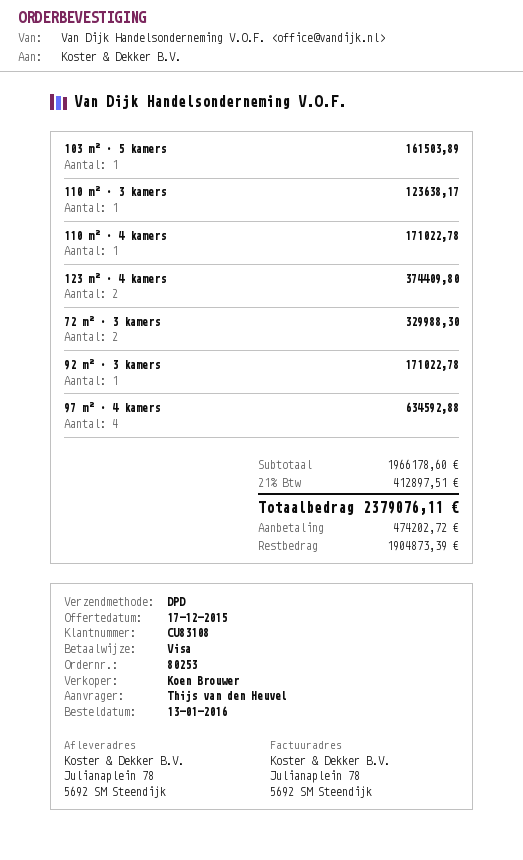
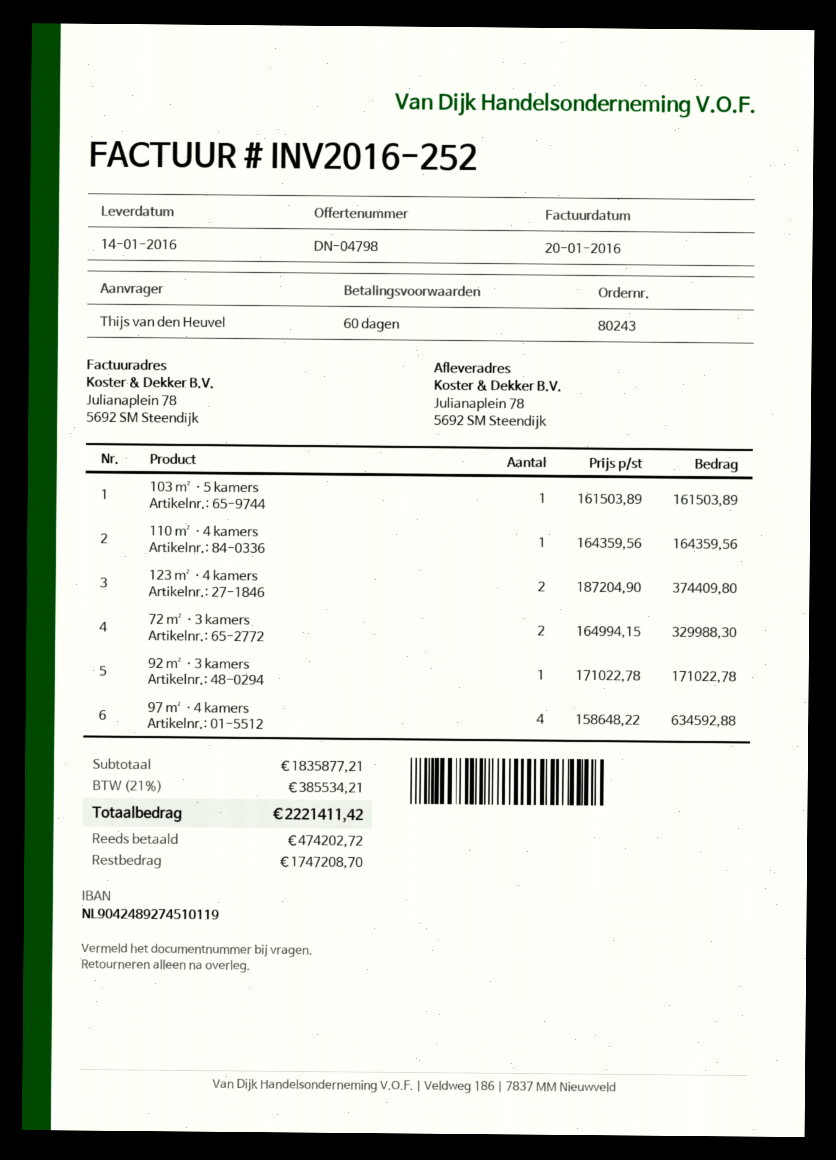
order number: 80253 -> 80243
110 m² · 3 kamers: 1 for 123638.17 -> none
110 m² · 4 kamers: 1 for 171022.78 -> 1 for 164359.56
subtotal: 1966178.60 -> 1835877.21
tax: 21% = 412897.51 -> 21% = 385534.21
total: 2379076.11 -> 2221411.42
balance: 1904873.39 -> 1747208.70

